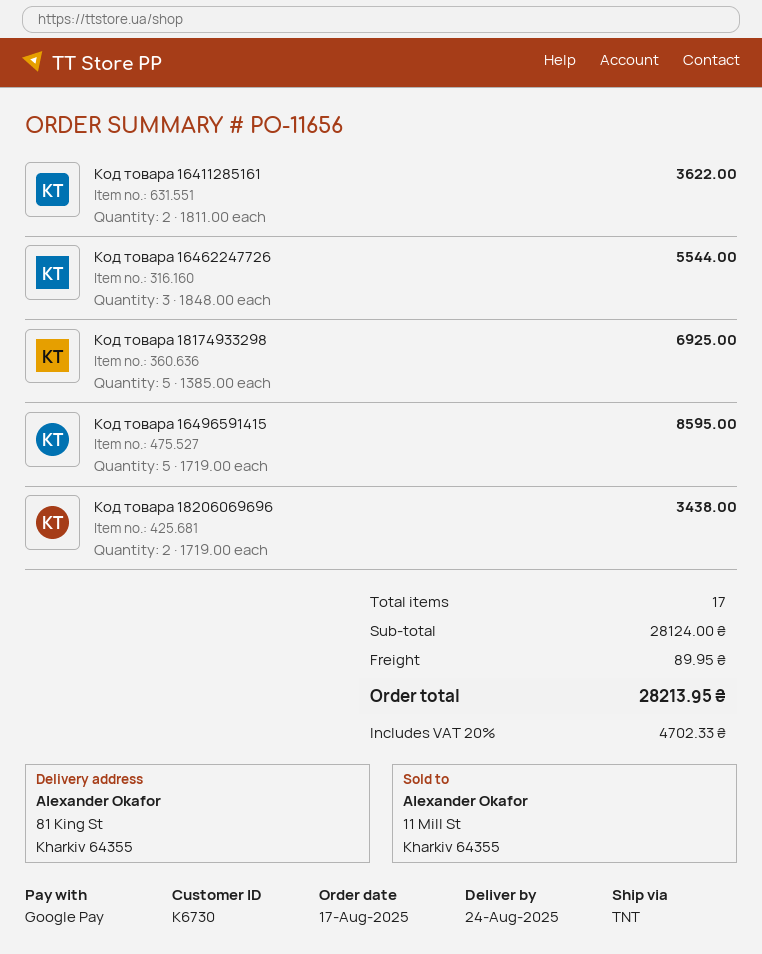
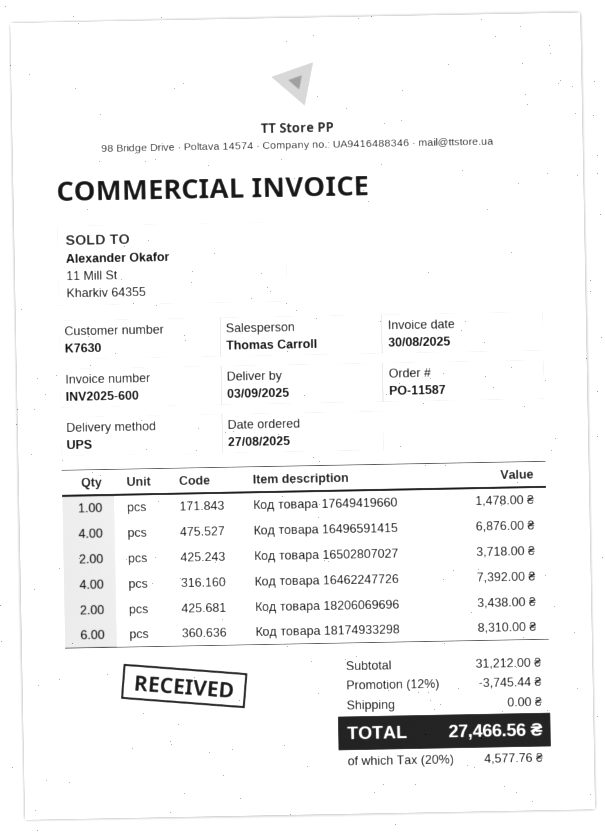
order number: PO-11656 -> PO-11587
order date: 2025-08-17 -> 2025-08-27
delivery date: 2025-08-24 -> 2025-09-03
customer number: K6730 -> K7630
shipping method: TNT -> UPS
Код товара 16411285161: 2 for 3622.00 -> none
Код товара 16462247726: 3 for 5544.00 -> 4 for 7392.00
Код товара 18174933298: 5 for 6925.00 -> 6 for 8310.00
Код товара 16496591415: 5 for 8595.00 -> 4 for 6876.00
Код товара 17649419660: none -> 1 for 1478.00
Код товара 16502807027: none -> 2 for 3718.00
subtotal: 28124.00 -> 31212.00
discount: none -> 12% = 3745.44
shipping: 89.95 -> 0.00
tax: 20% = 4702.33 -> 20% = 4577.76
total: 28213.95 -> 27466.56

